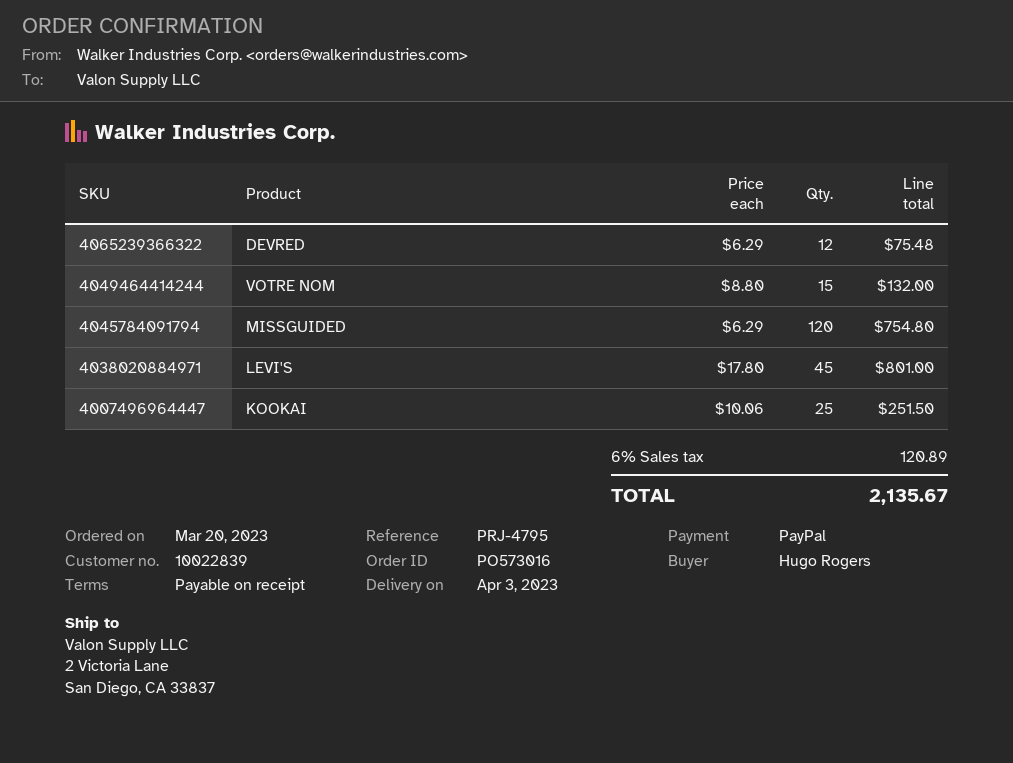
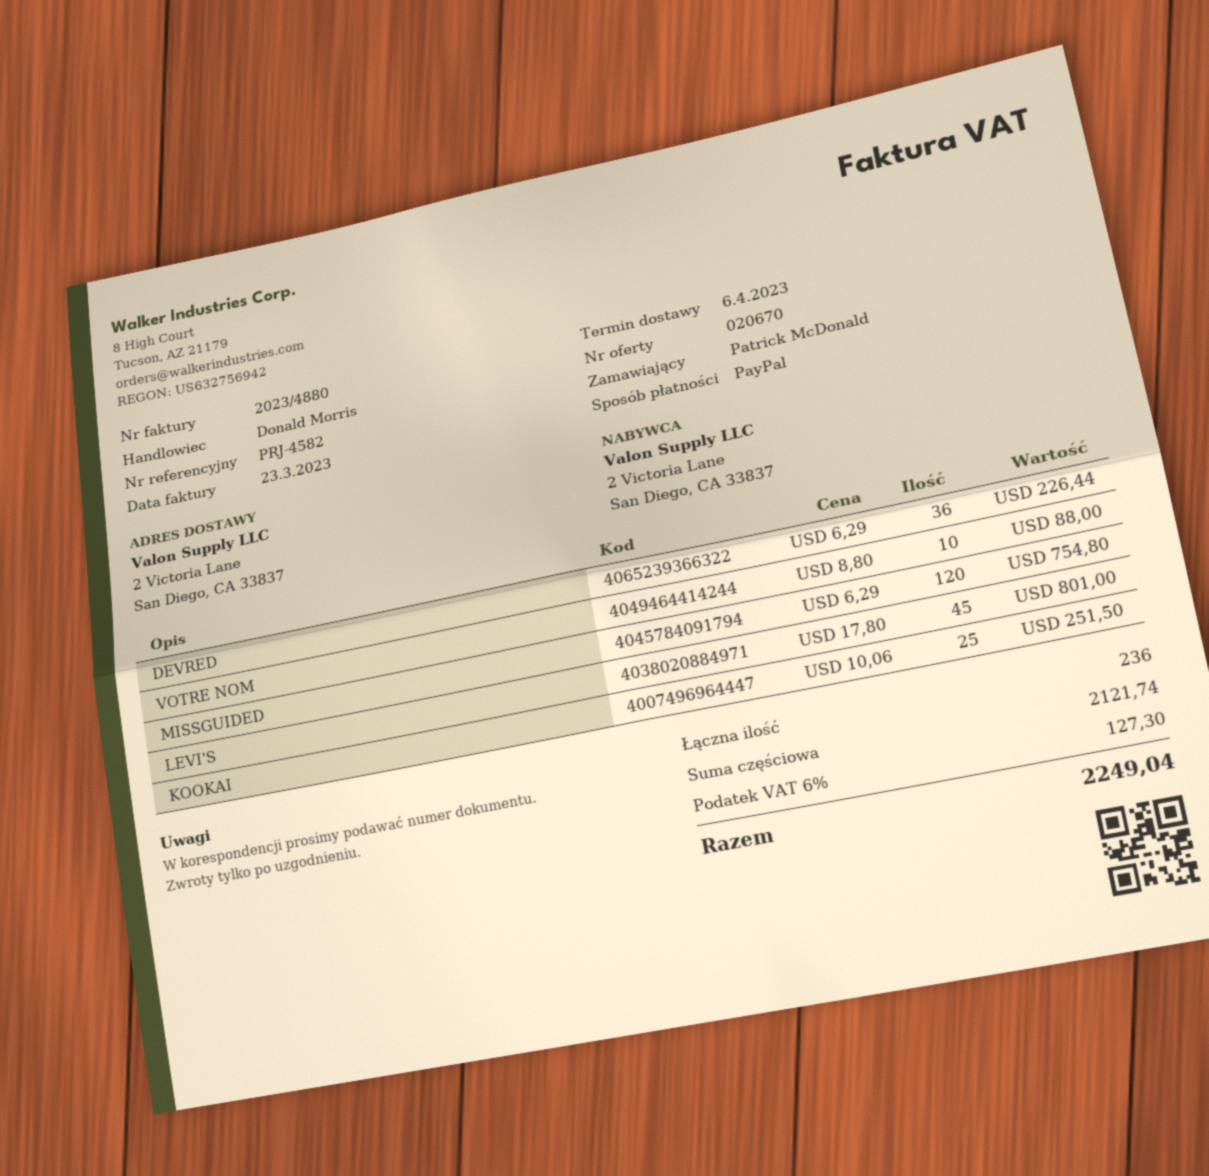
delivery date: 2023-04-03 -> 2023-04-06
reference: PRJ-4795 -> PRJ-4582
ordered by: Hugo Rogers -> Patrick McDonald
DEVRED: 12 x 6.29 = 75.48 -> 36 x 6.29 = 226.44
VOTRE NOM: 15 x 8.80 = 132.00 -> 10 x 8.80 = 88.00
tax: 6% = 120.89 -> 6% = 127.30
total: 2135.67 -> 2249.04

